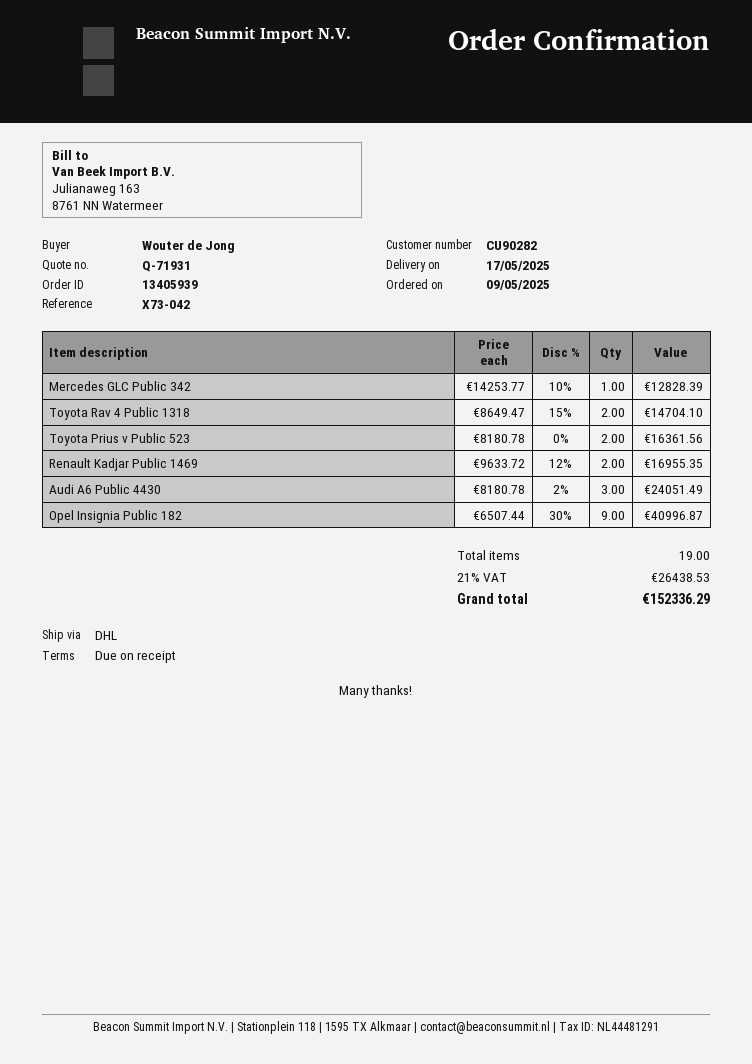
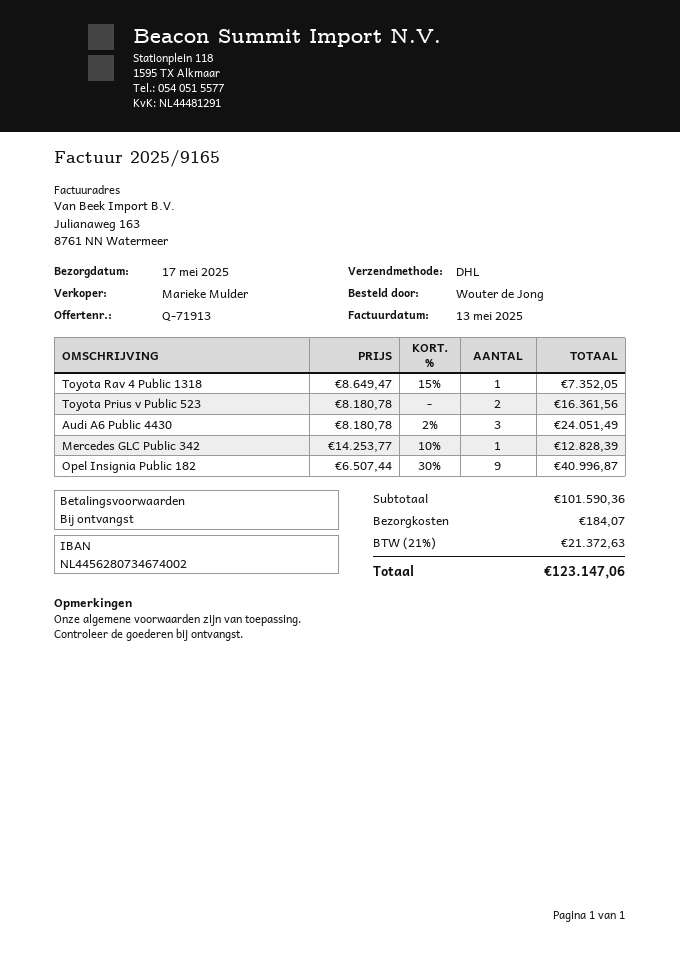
quote number: Q-71931 -> Q-71913
Toyota Rav 4 Public 1318: 2 x 8649.47 - 15% = 14704.10 -> 1 x 8649.47 - 15% = 7352.05
Renault Kadjar Public 1469: 2 x 9633.72 - 12% = 16955.35 -> none
shipping: none -> 184.07
tax: 21% = 26438.53 -> 21% = 21372.63
total: 152336.29 -> 123147.06

